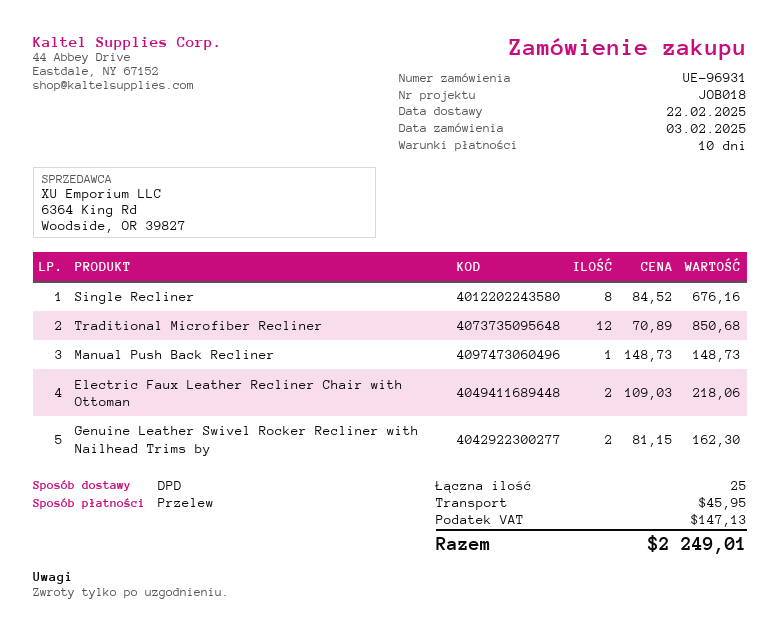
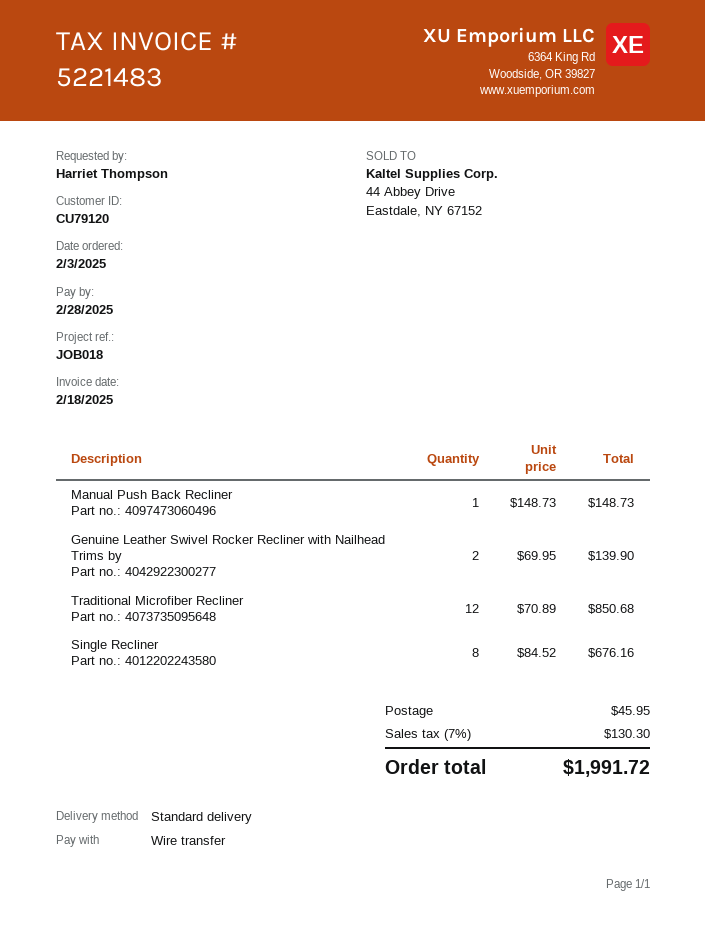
shipping method: DPD -> standard
Electric Faux Leather Recliner Chair with Ottoman: 2 x 109.03 = 218.06 -> none
Genuine Leather Swivel Rocker Recliner with Nailhead Trims by: 2 x 81.15 = 162.30 -> 2 x 69.95 = 139.90
tax: 147.13 -> 130.30
total: 2249.01 -> 1991.72

